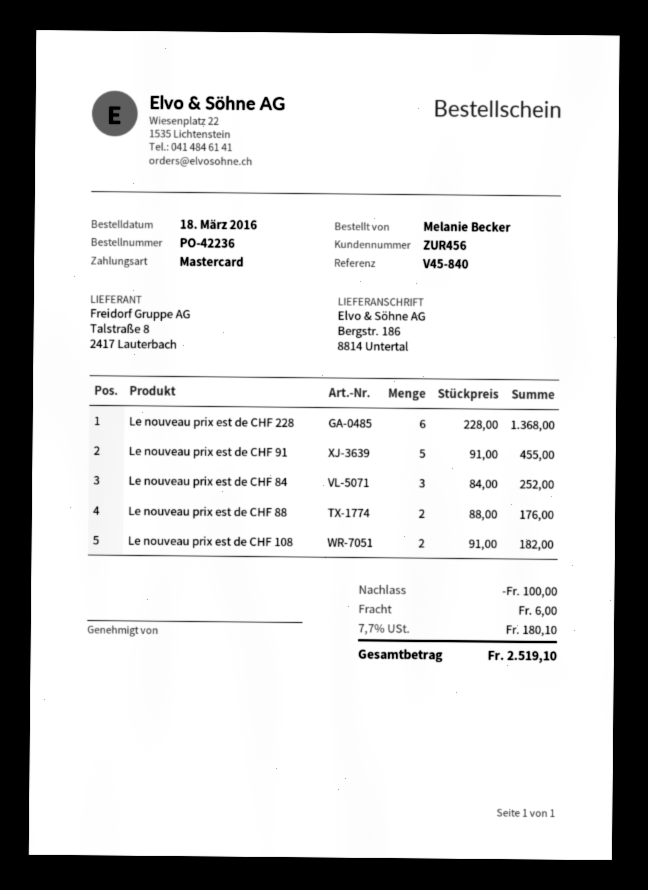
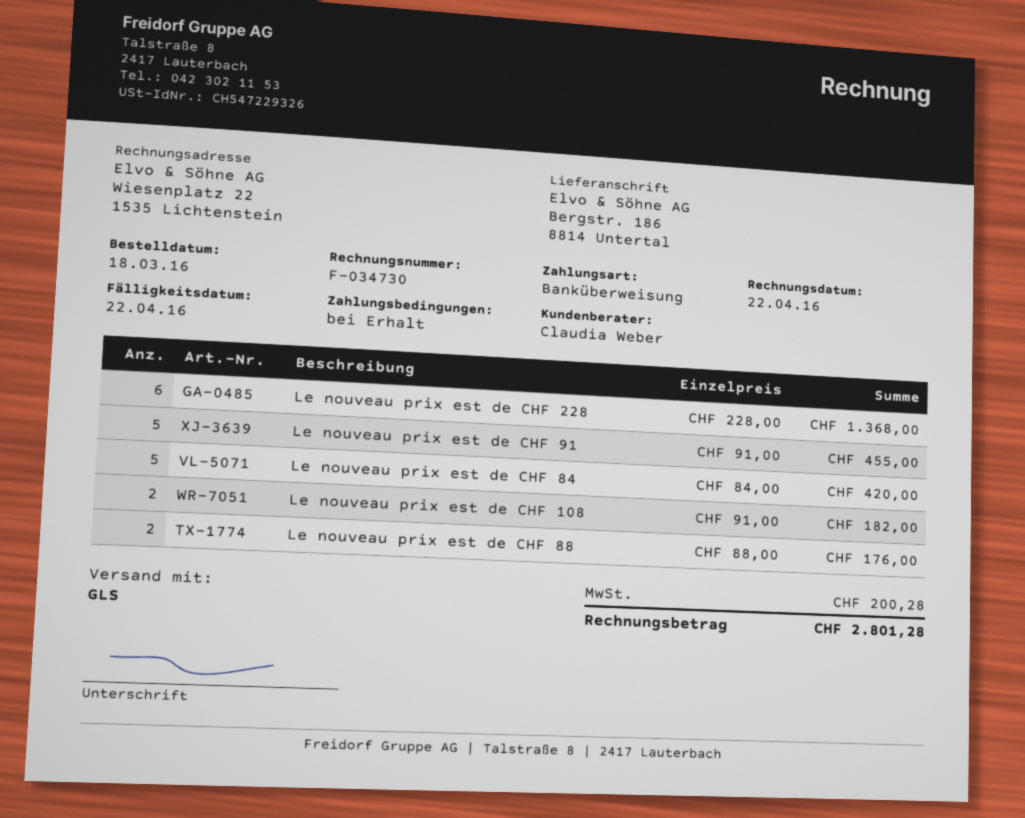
payment method: Mastercard -> bank transfer
Le nouveau prix est de CHF 84: 3 x 84.00 = 252.00 -> 5 x 84.00 = 420.00
discount: 100.00 -> none
shipping: 6.00 -> none
tax: 180.10 -> 200.28
total: 2519.10 -> 2801.28

